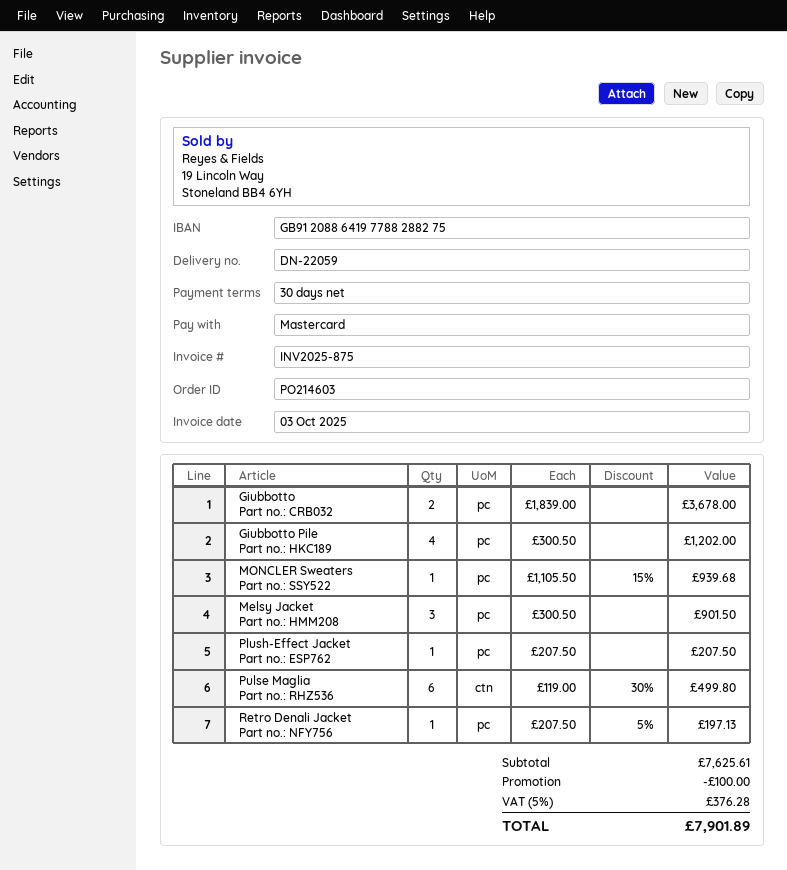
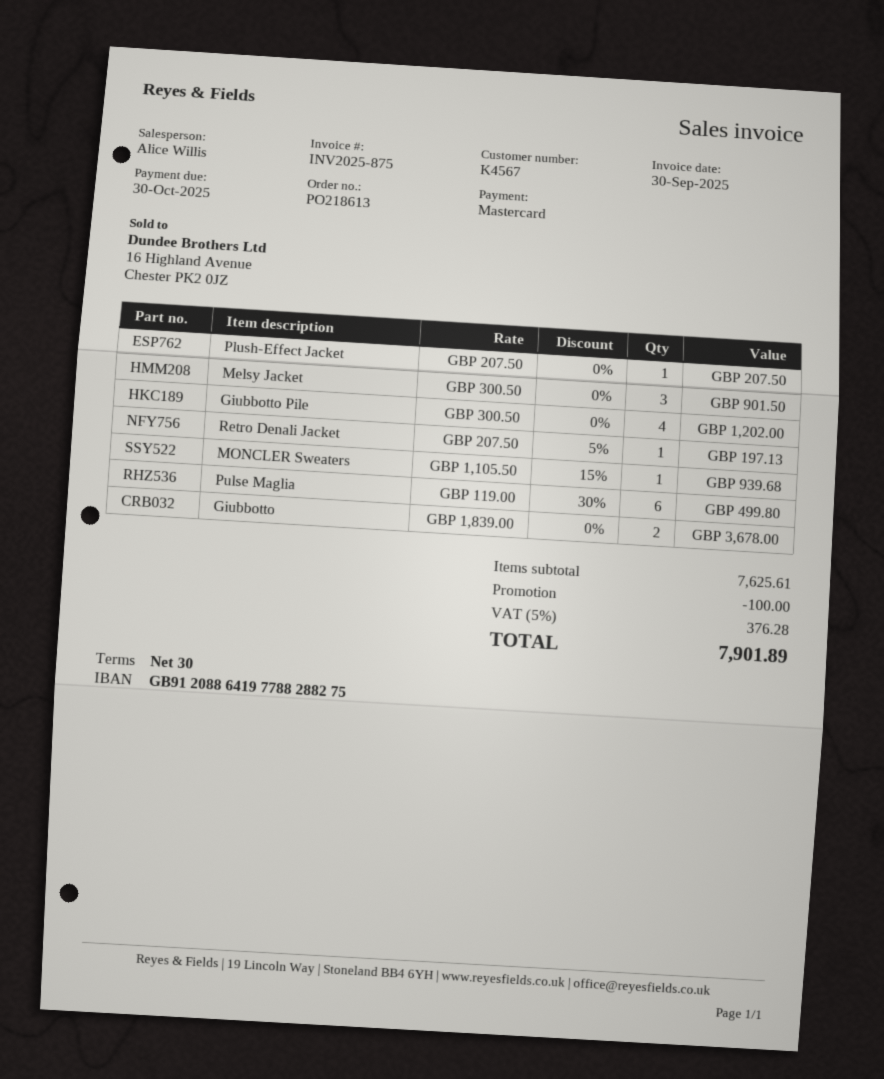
order number: PO214603 -> PO218613
invoice date: 2025-10-03 -> 2025-09-30

